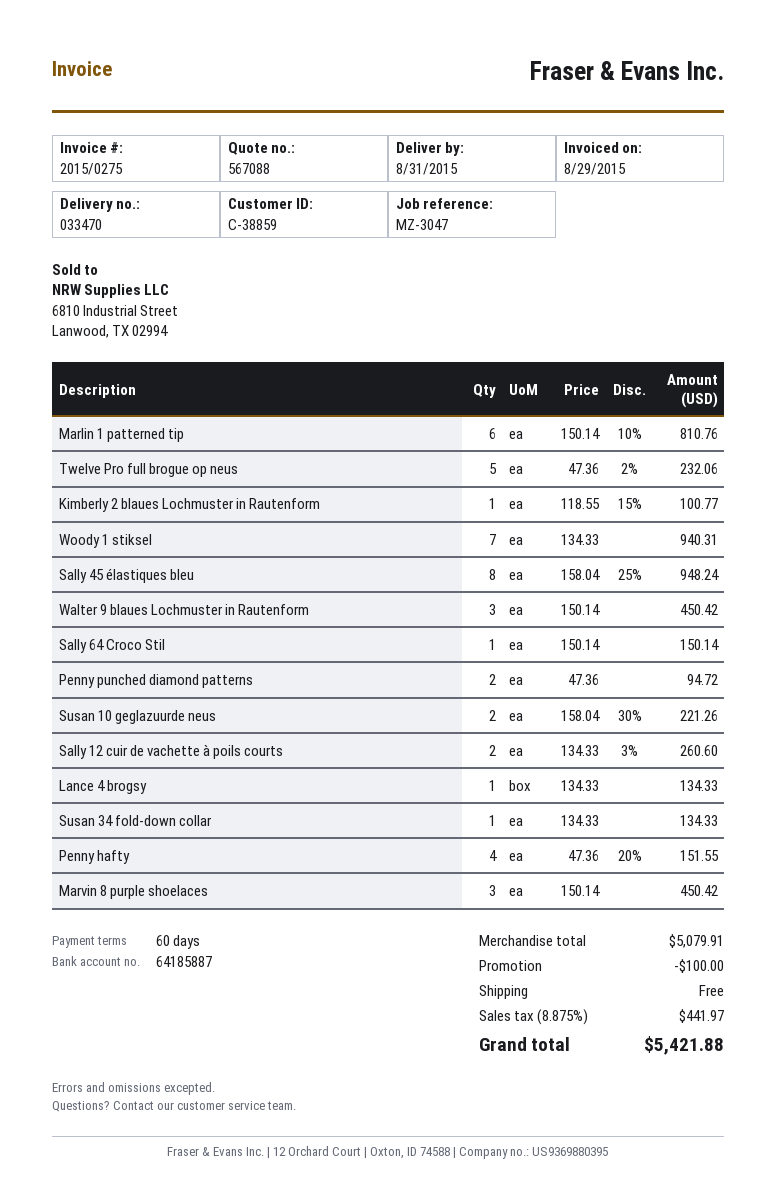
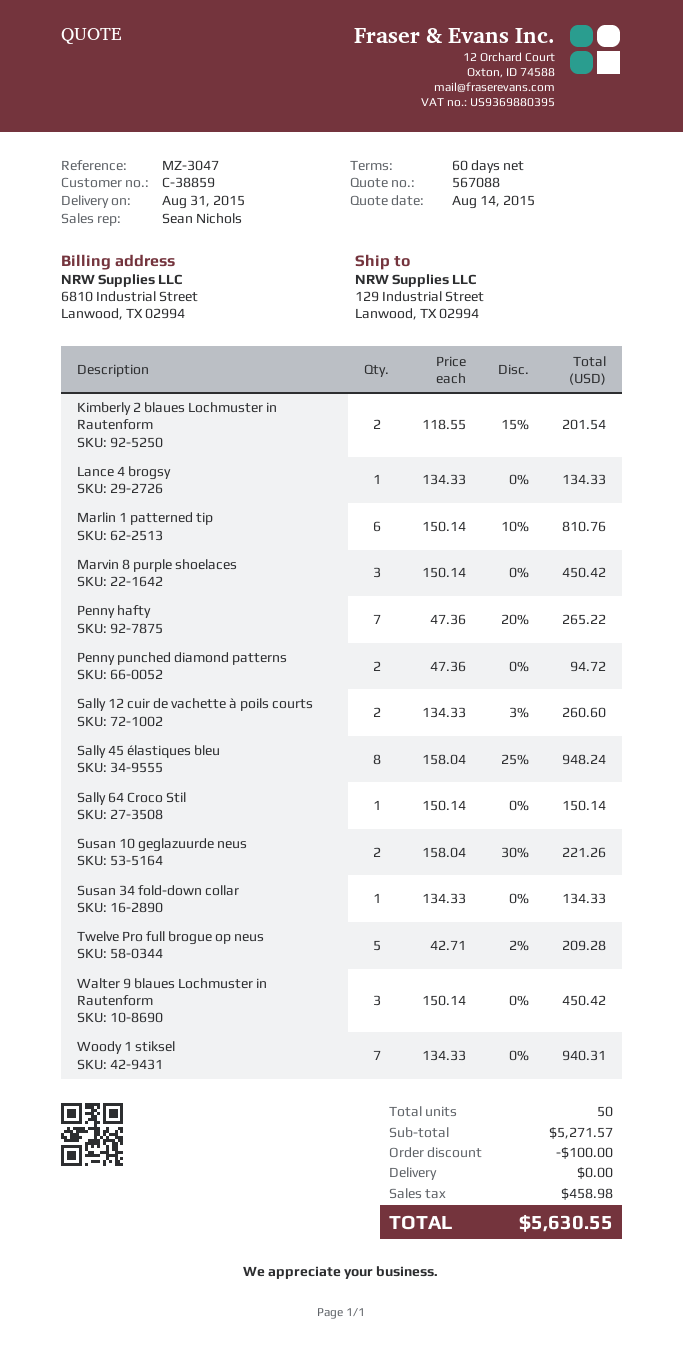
Twelve Pro full brogue op neus: 5 x 47.36 - 2% = 232.06 -> 5 x 42.71 - 2% = 209.28
Kimberly 2 blaues Lochmuster in Rautenform: 1 x 118.55 - 15% = 100.77 -> 2 x 118.55 - 15% = 201.54
Penny hafty: 4 x 47.36 - 20% = 151.55 -> 7 x 47.36 - 20% = 265.22
subtotal: 5079.91 -> 5271.57
tax: 441.97 -> 458.98
total: 5421.88 -> 5630.55

